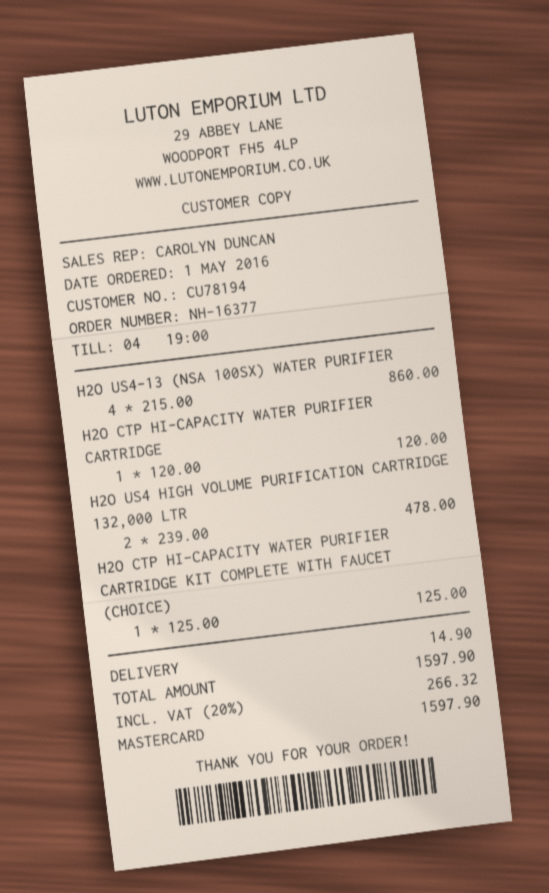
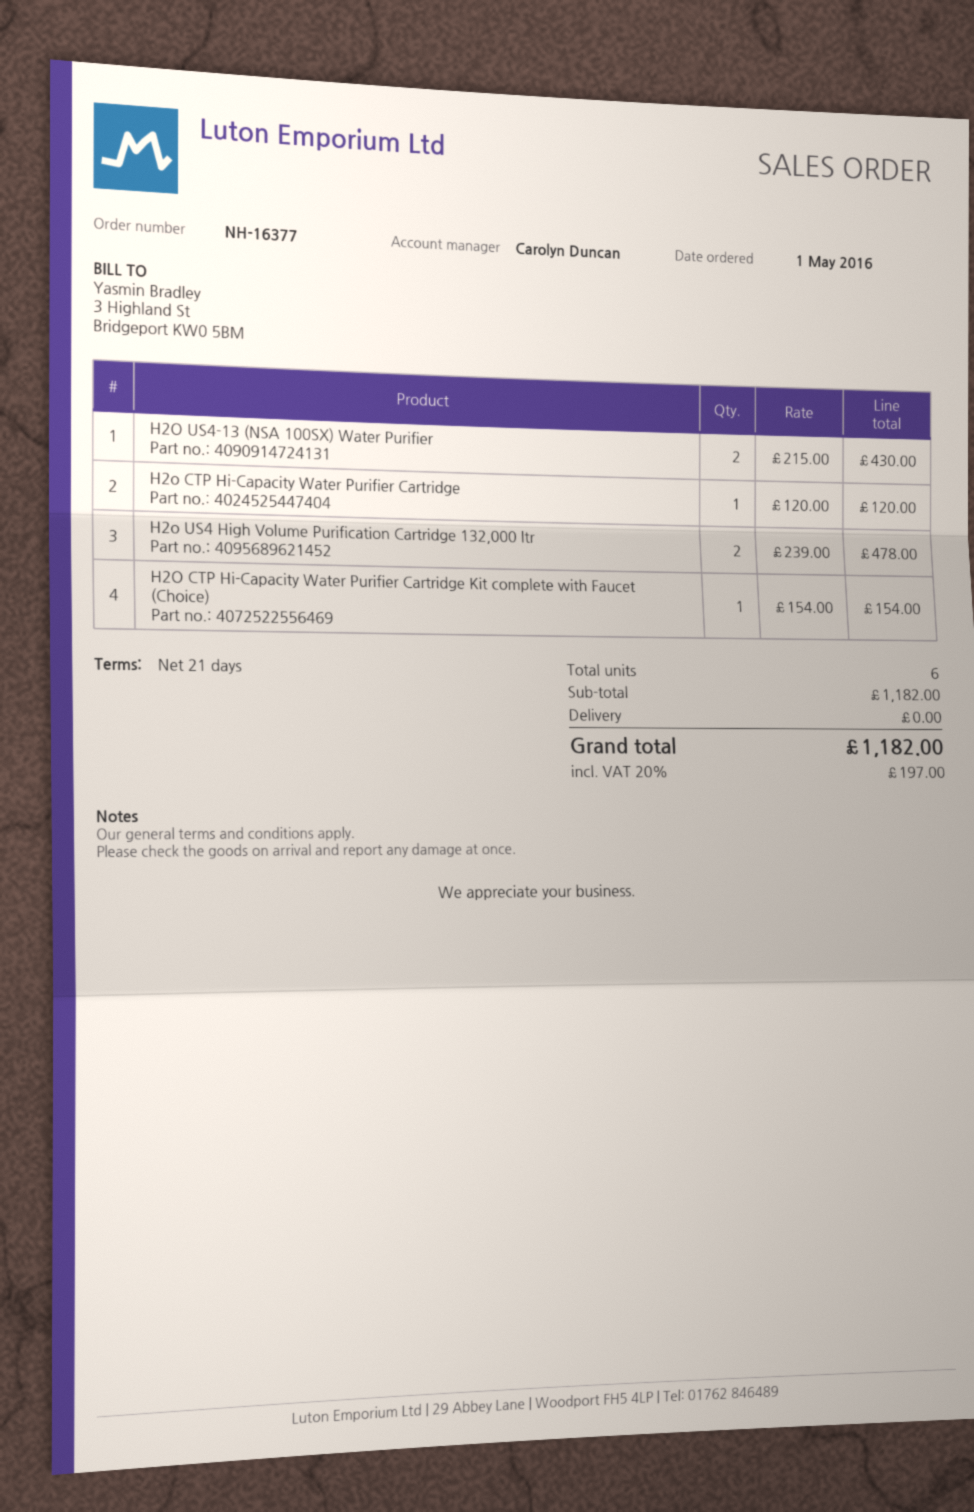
H2O US4-13 (NSA 100SX) WATER PURIFIER: 4 x 215.00 = 860.00 -> 2 x 215.00 = 430.00
H2O CTP HI-CAPACITY WATER PURIFIER CARTRIDGE KIT COMPLETE WITH FAUCET (CHOICE): 1 x 125.00 = 125.00 -> 1 x 154.00 = 154.00
shipping: 14.90 -> 0.00
tax: 20% = 266.32 -> 20% = 197.00
total: 1597.90 -> 1182.00

